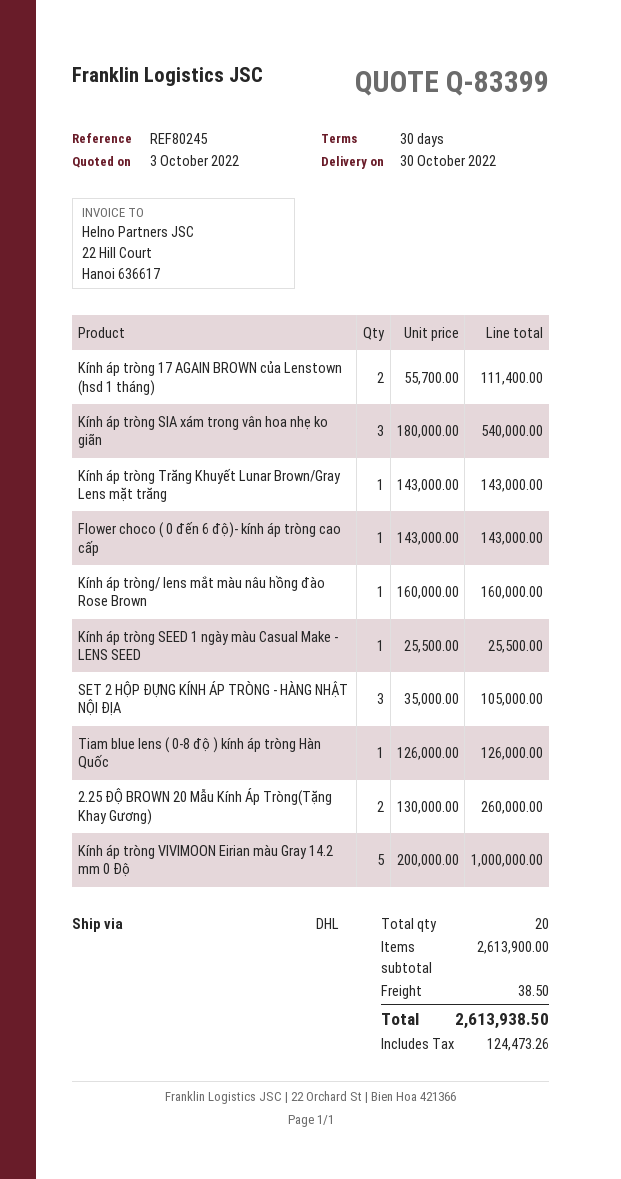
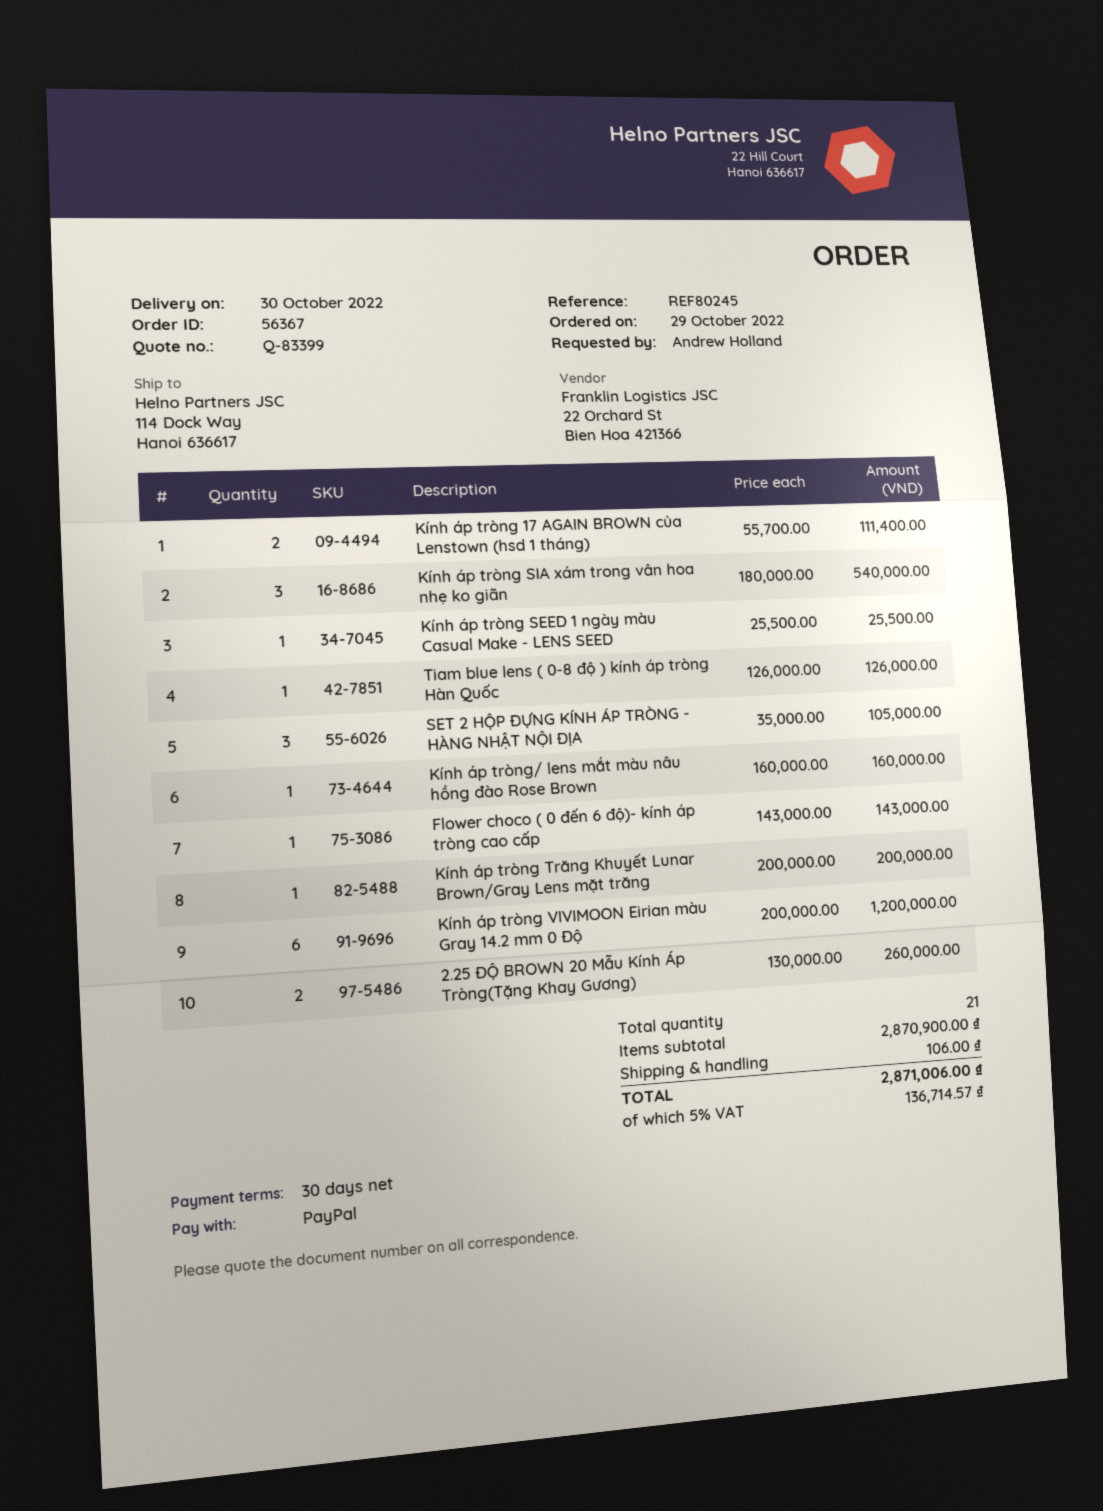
Kính áp tròng Trăng Khuyết Lunar Brown/Gray Lens mặt trăng: 1 x 143000.00 = 143000.00 -> 1 x 200000.00 = 200000.00
Kính áp tròng VIVIMOON Eirian màu Gray 14.2 mm 0 Độ: 5 x 200000.00 = 1000000.00 -> 6 x 200000.00 = 1200000.00
total quantity: 20 -> 21
subtotal: 2613900.00 -> 2870900.00
shipping: 38.50 -> 106.00
tax: 124473.26 -> 136714.57
total: 2613938.50 -> 2871006.00

